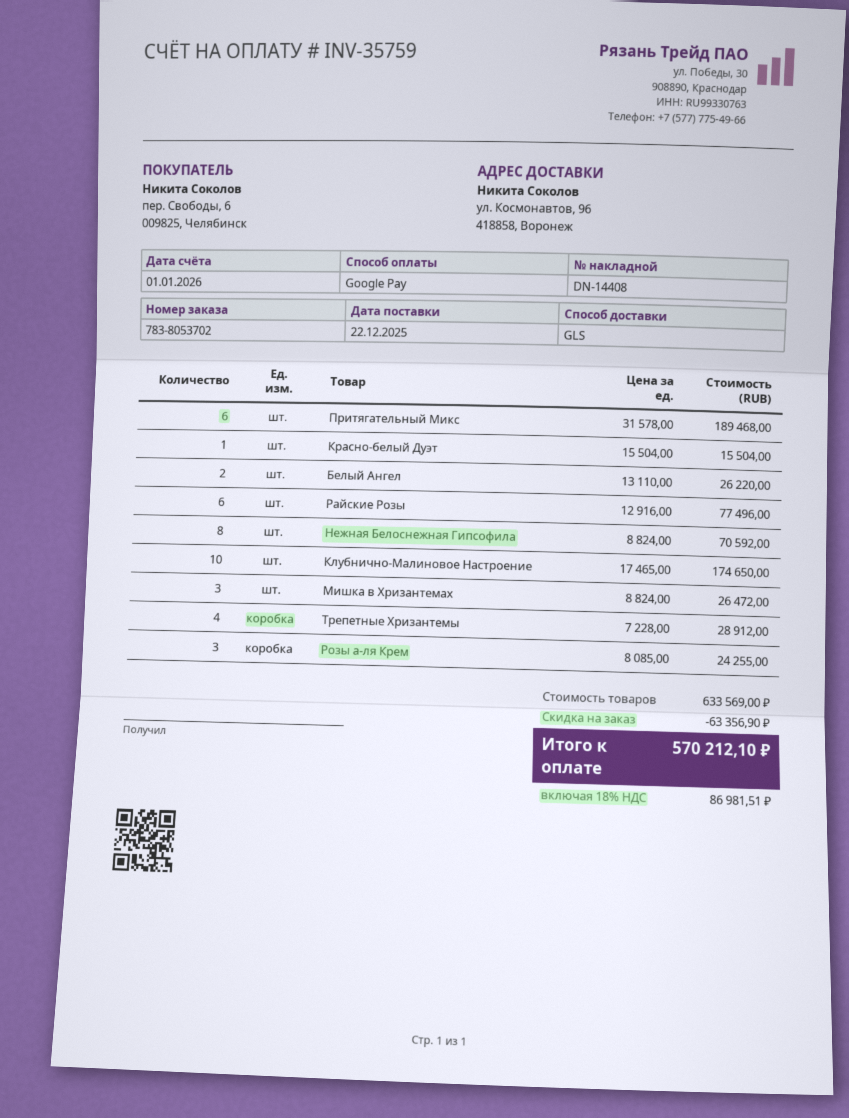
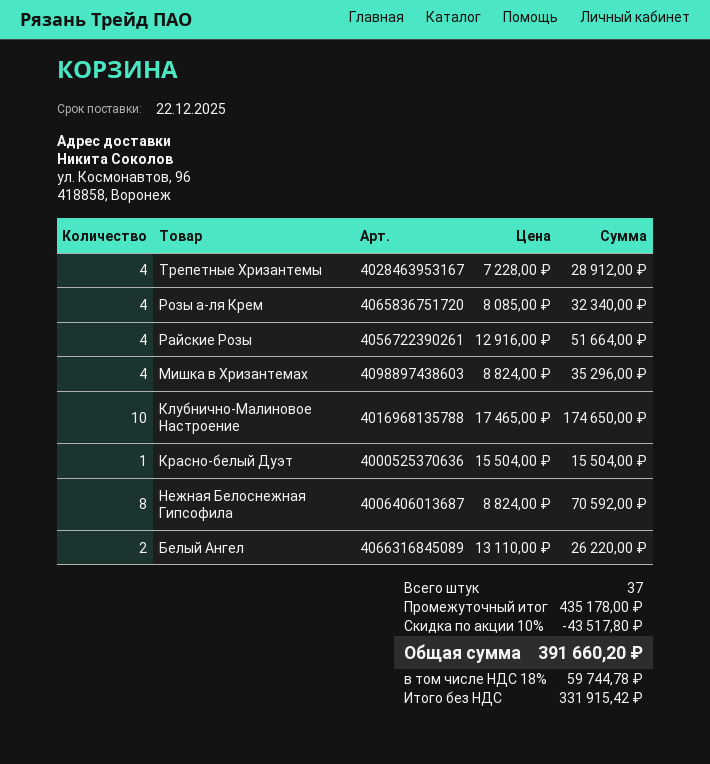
Притягательный Микс: 6 x 31578.00 = 189468.00 -> none
Райские Розы: 6 x 12916.00 = 77496.00 -> 4 x 12916.00 = 51664.00
Мишка в Хризантемах: 3 x 8824.00 = 26472.00 -> 4 x 8824.00 = 35296.00
Розы а-ля Крем: 3 x 8085.00 = 24255.00 -> 4 x 8085.00 = 32340.00
subtotal: 633569.00 -> 435178.00
discount: 63356.90 -> 43517.80
tax: 18% = 86981.51 -> 18% = 59744.78
total: 570212.10 -> 391660.20

